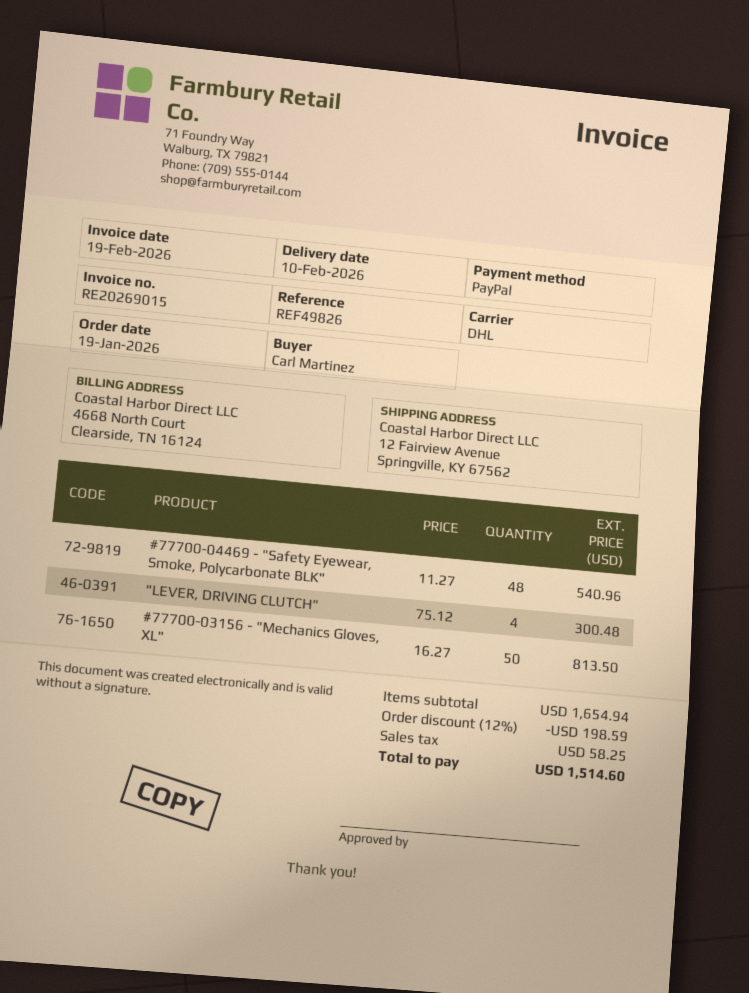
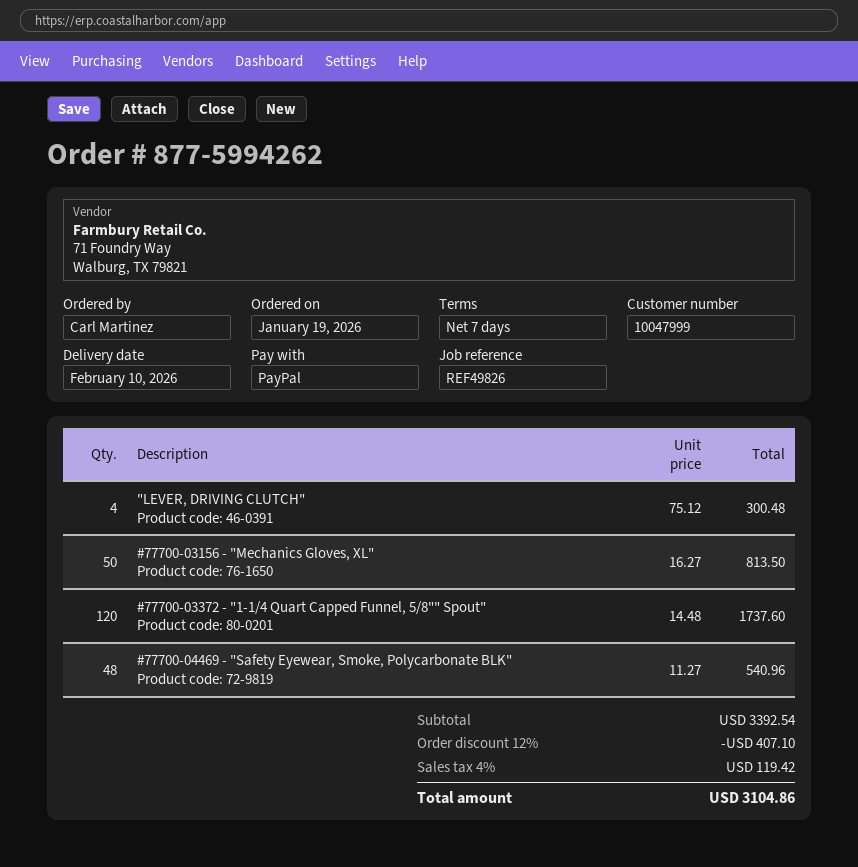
#77700-03372 - "1-1/4 Quart Capped Funnel, 5/8"" Spout": none -> 120 x 14.48 = 1737.60
subtotal: 1654.94 -> 3392.54
discount: 12% = 198.59 -> 12% = 407.10
tax: 58.25 -> 119.42
total: 1514.60 -> 3104.86

